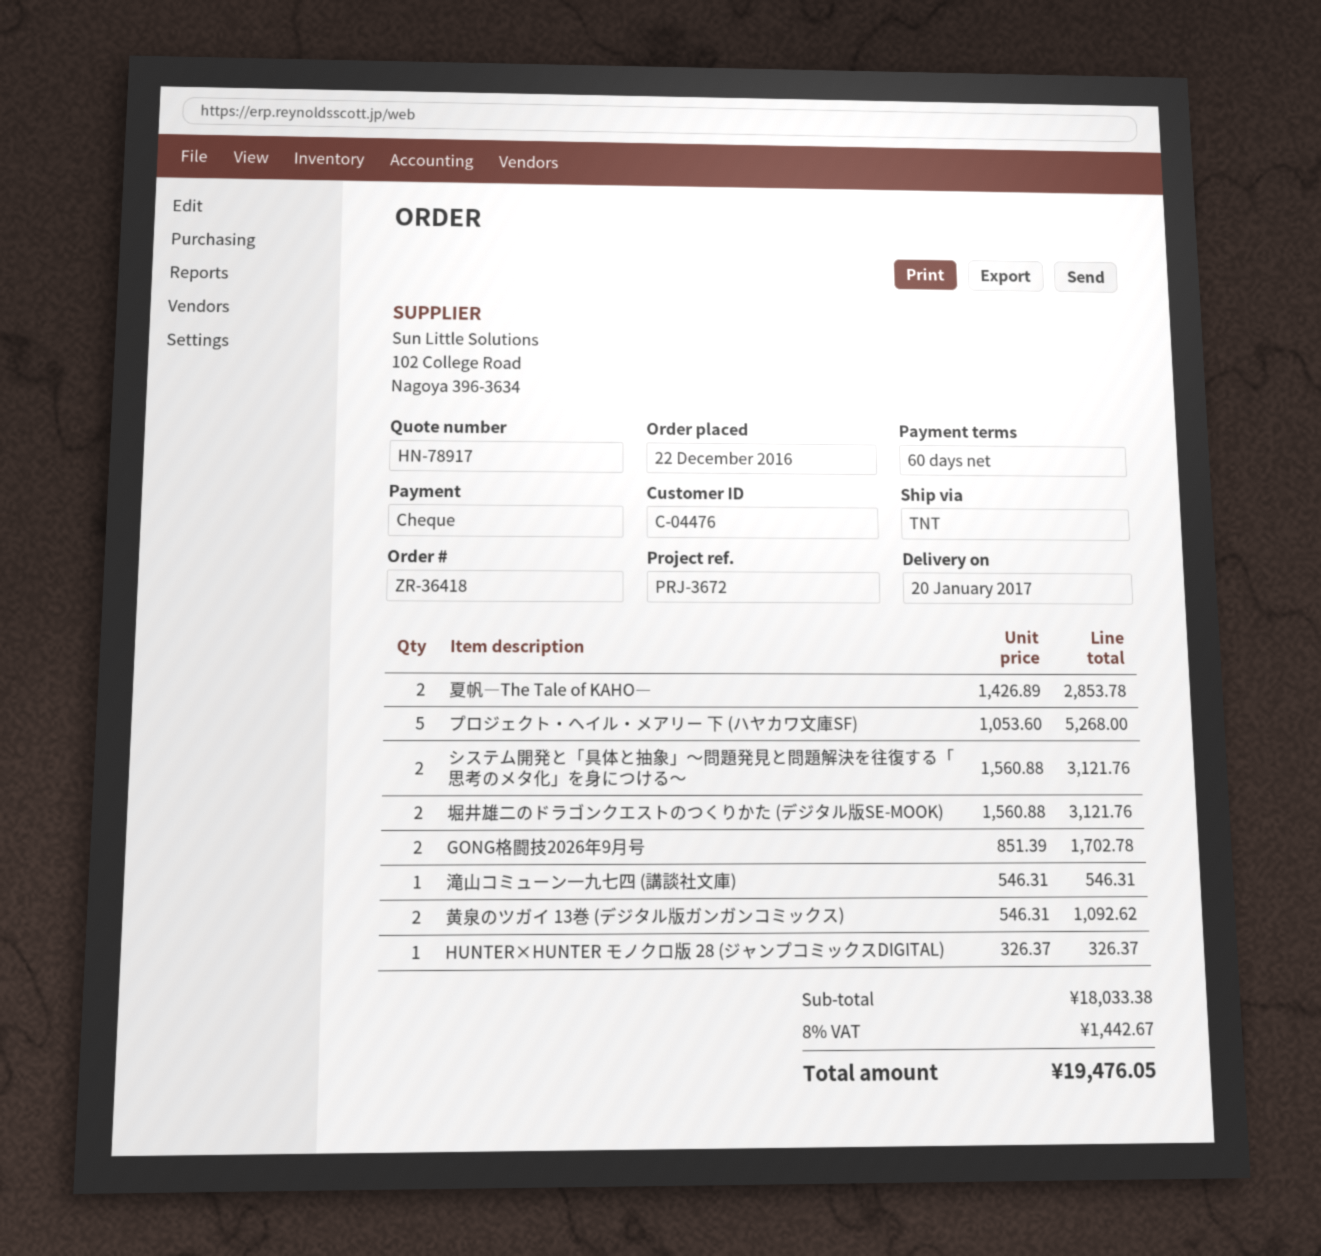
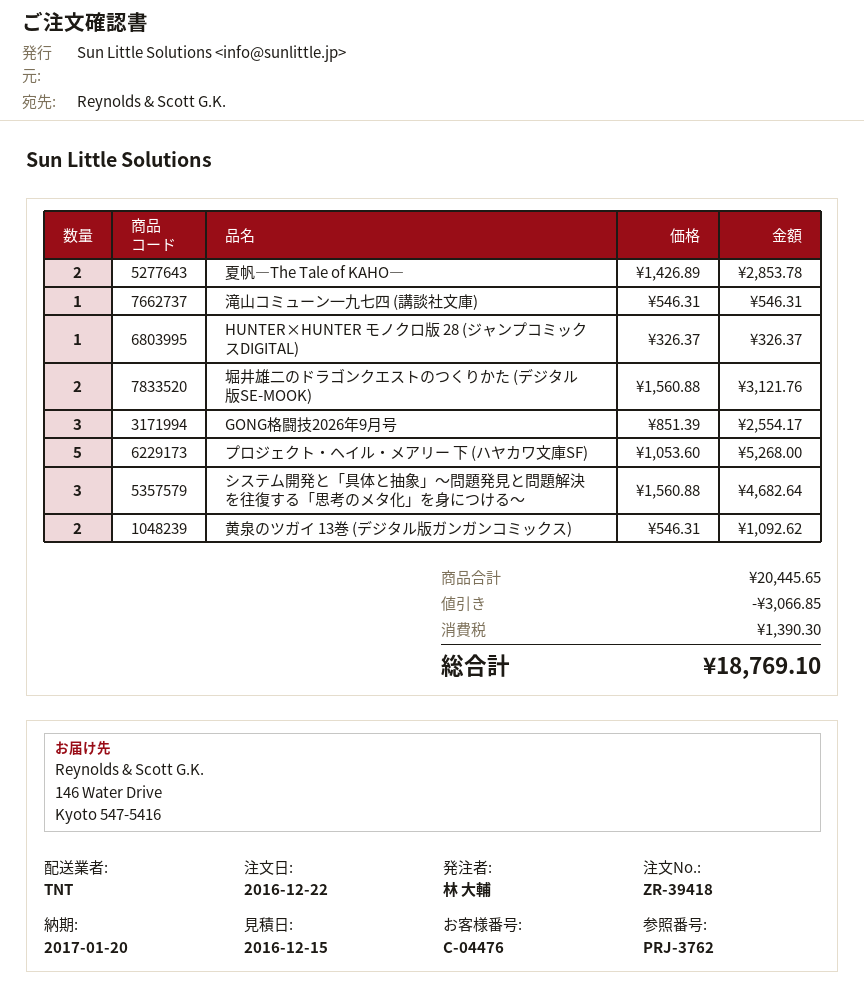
order number: ZR-36418 -> ZR-39418
reference: PRJ-3672 -> PRJ-3762
システム開発と「具体と抽象」〜問題発見と問題解決を往復する「思考のメタ化」を身につける〜: 2 x 1560.88 = 3121.76 -> 3 x 1560.88 = 4682.64
GONG格闘技2026年9月号: 2 x 851.39 = 1702.78 -> 3 x 851.39 = 2554.17
subtotal: 18033.38 -> 20445.65
discount: none -> 3066.85
tax: 1442.67 -> 1390.30
total: 19476.05 -> 18769.10

